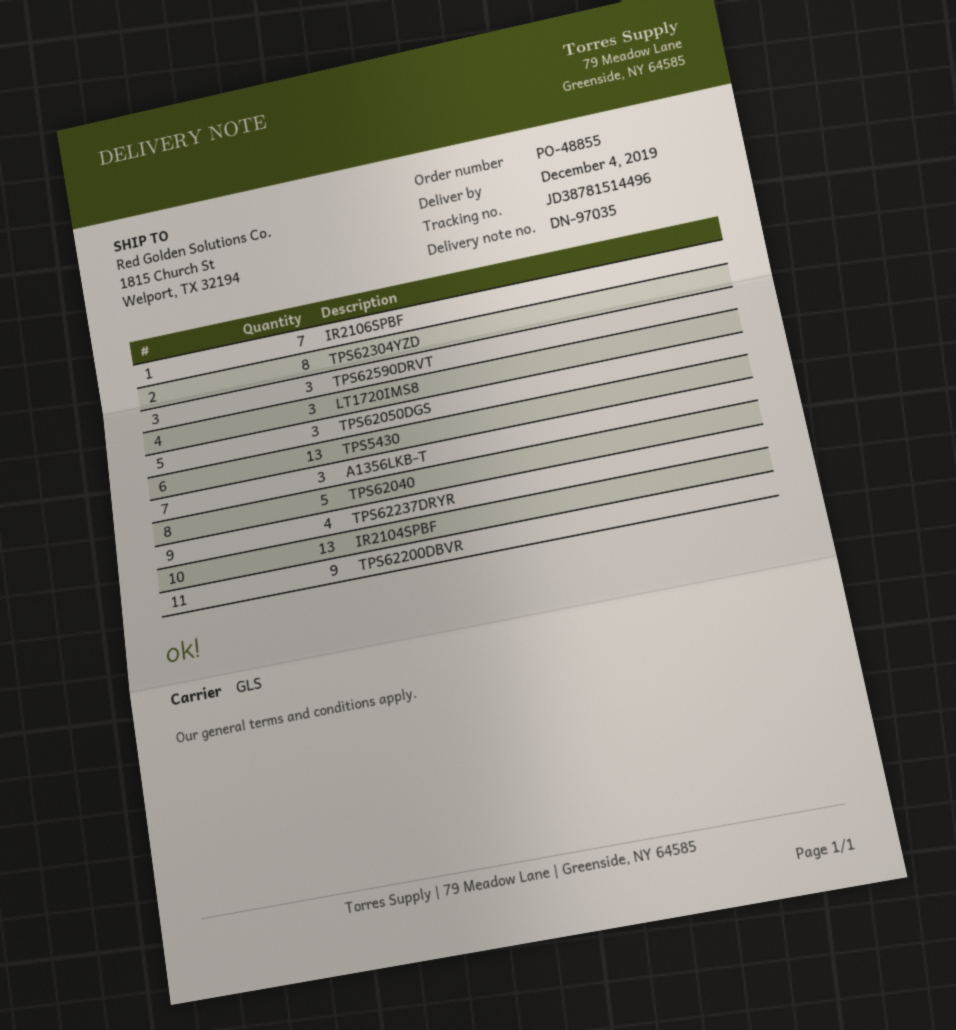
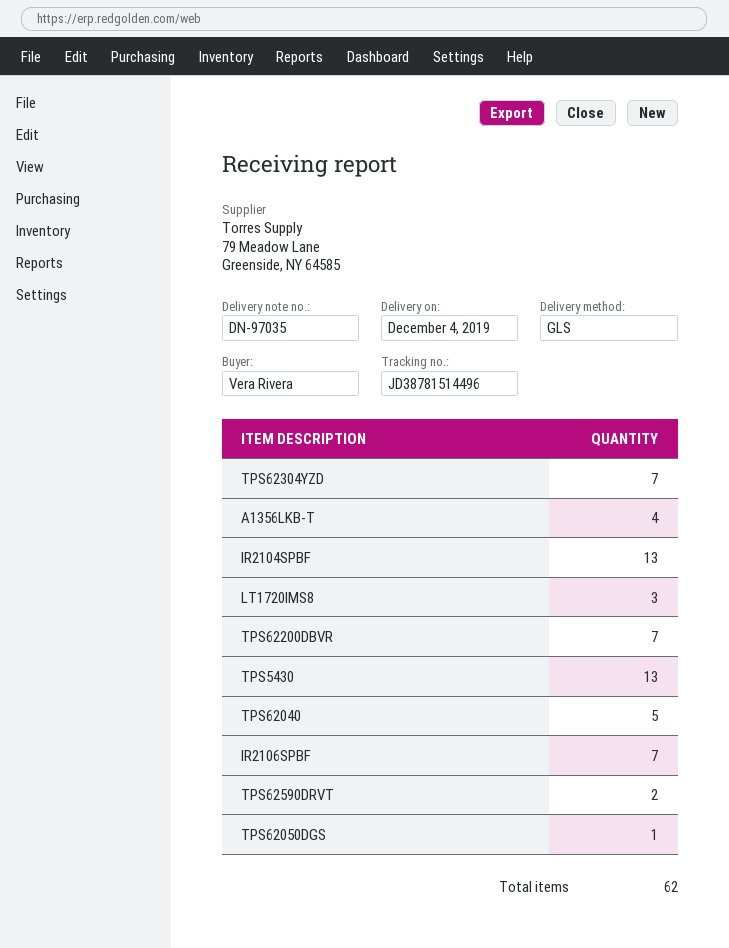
TPS62304YZD: 8 -> 7
TPS62590DRVT: 3 -> 2
TPS62050DGS: 3 -> 1
A1356LKB-T: 3 -> 4
TPS62237DRYR: 4 -> none
TPS62200DBVR: 9 -> 7

